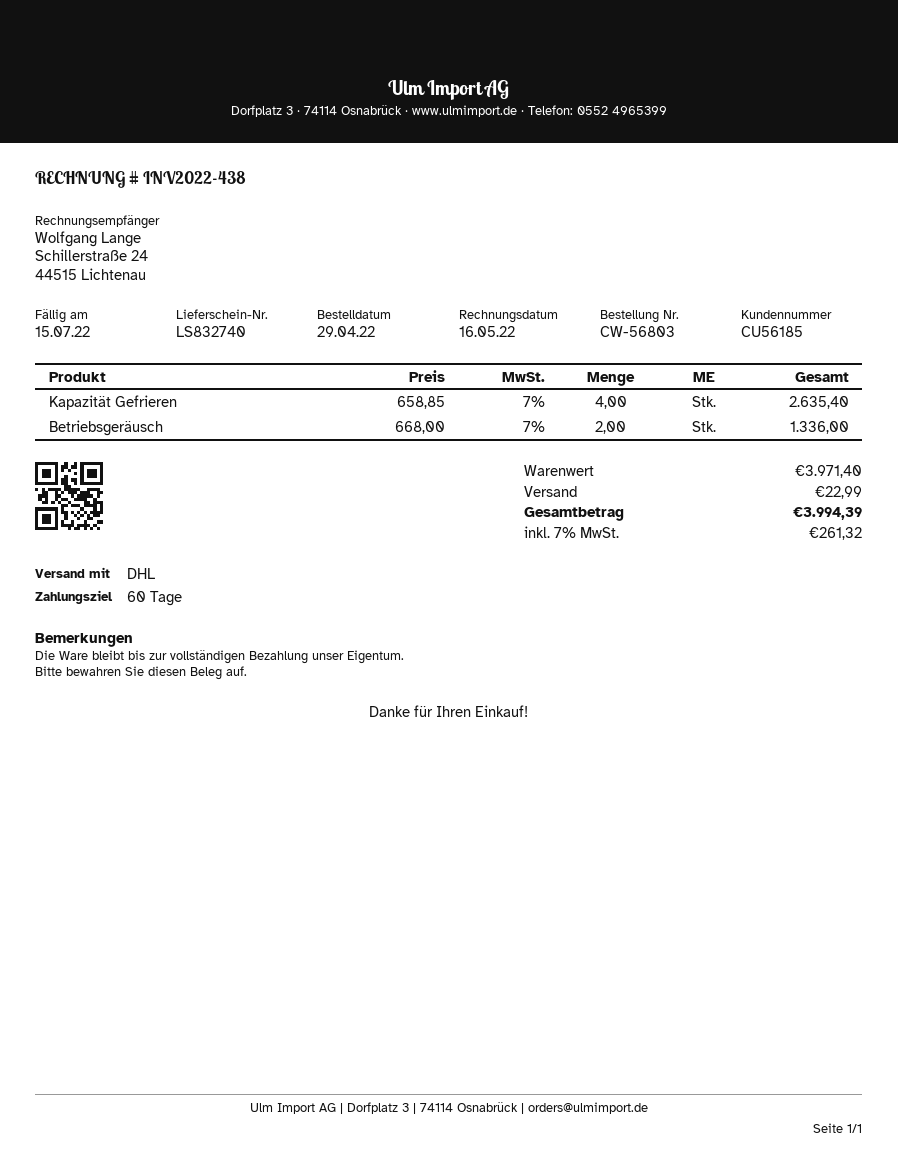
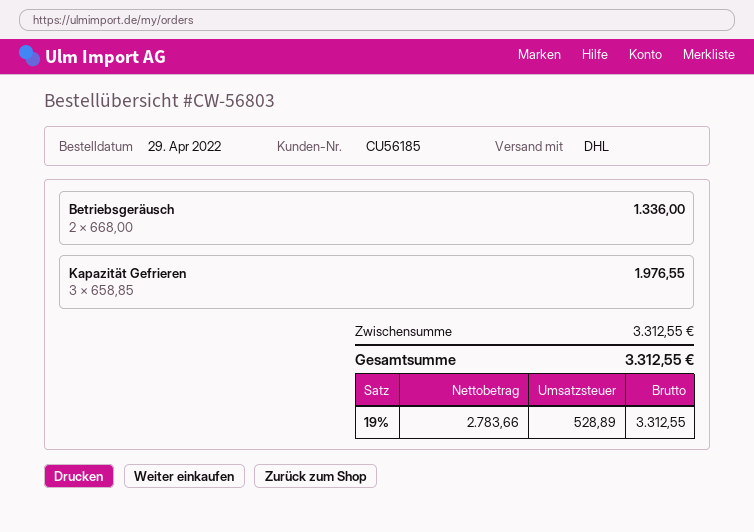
Kapazität Gefrieren: 4 x 658.85 = 2635.40 -> 3 x 658.85 = 1976.55
subtotal: 3971.40 -> 3312.55
shipping: 22.99 -> none
tax: 7% = 261.32 -> 19% = 528.89
total: 3994.39 -> 3312.55

